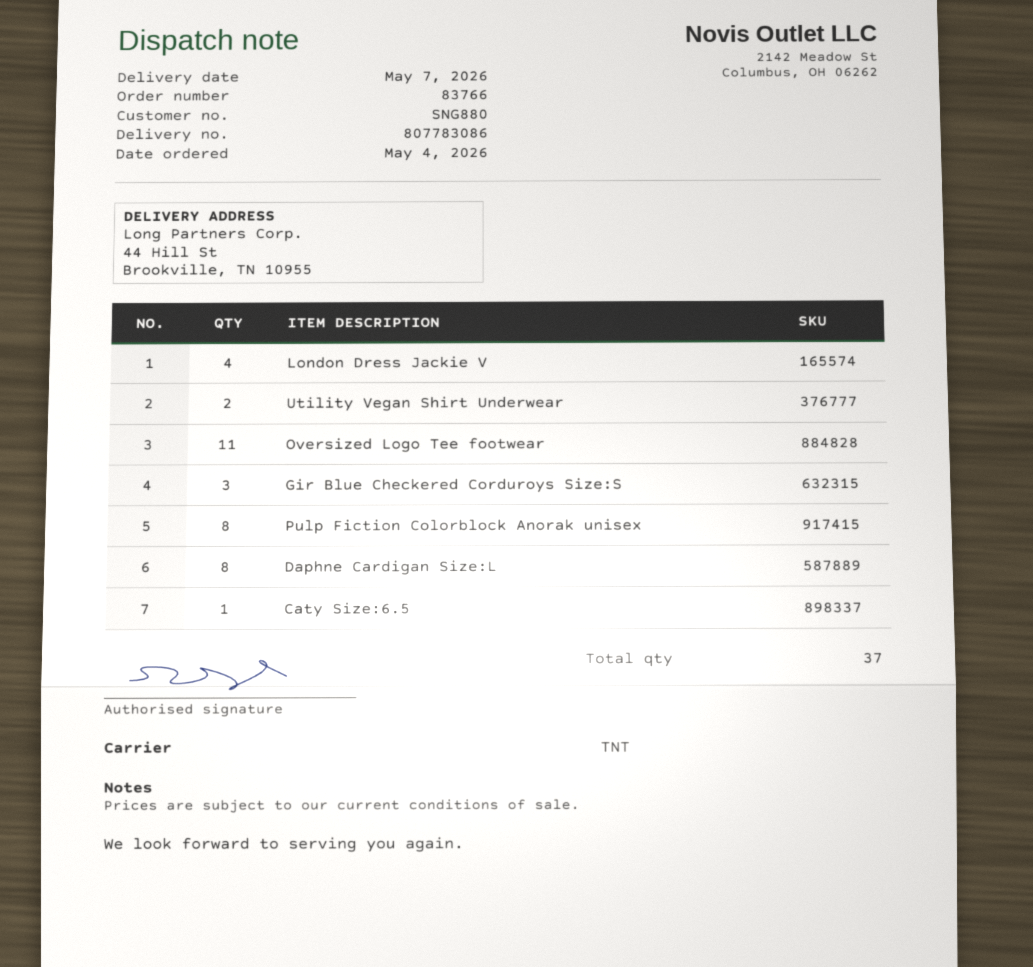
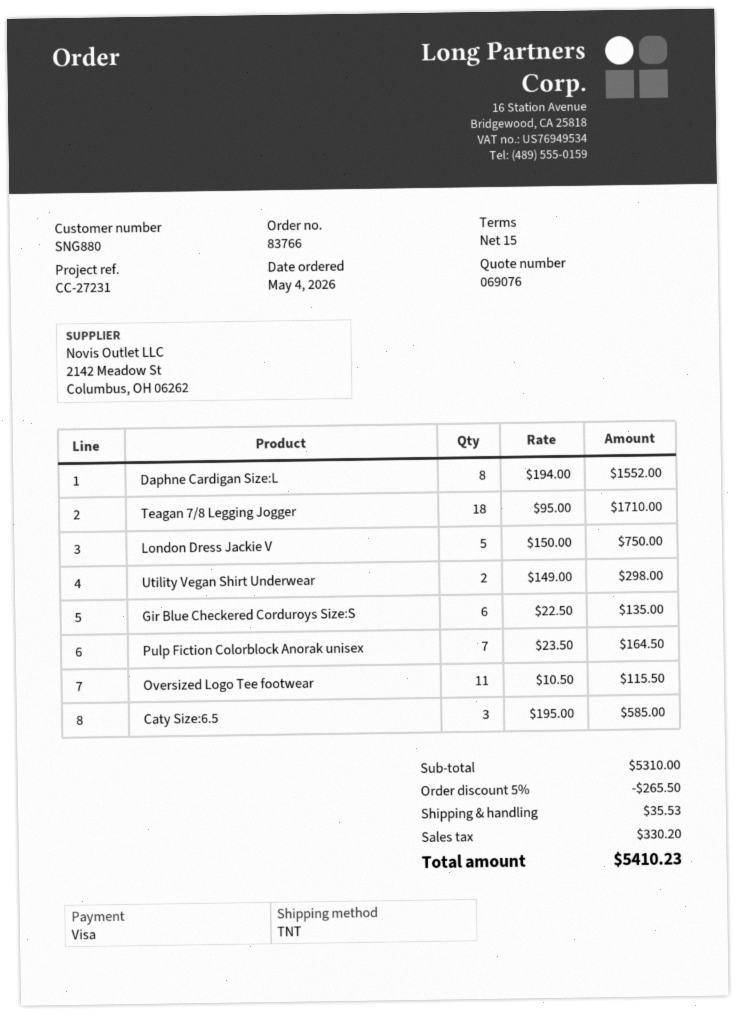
London Dress Jackie V: 4 -> 5
Gir Blue Checkered Corduroys Size:S: 3 -> 6
Pulp Fiction Colorblock Anorak unisex: 8 -> 7
Caty Size:6.5: 1 -> 3
Teagan 7/8 Legging Jogger: none -> 18

